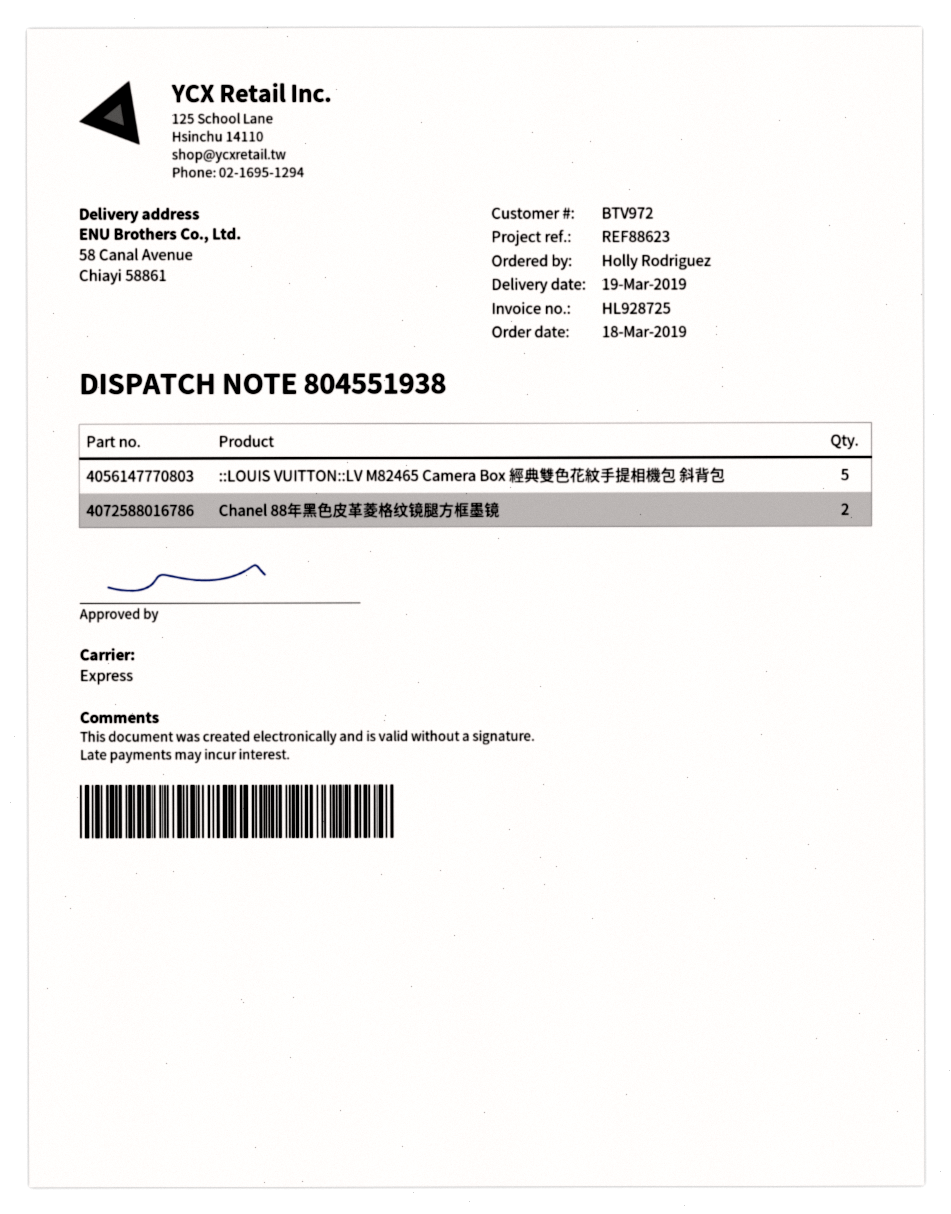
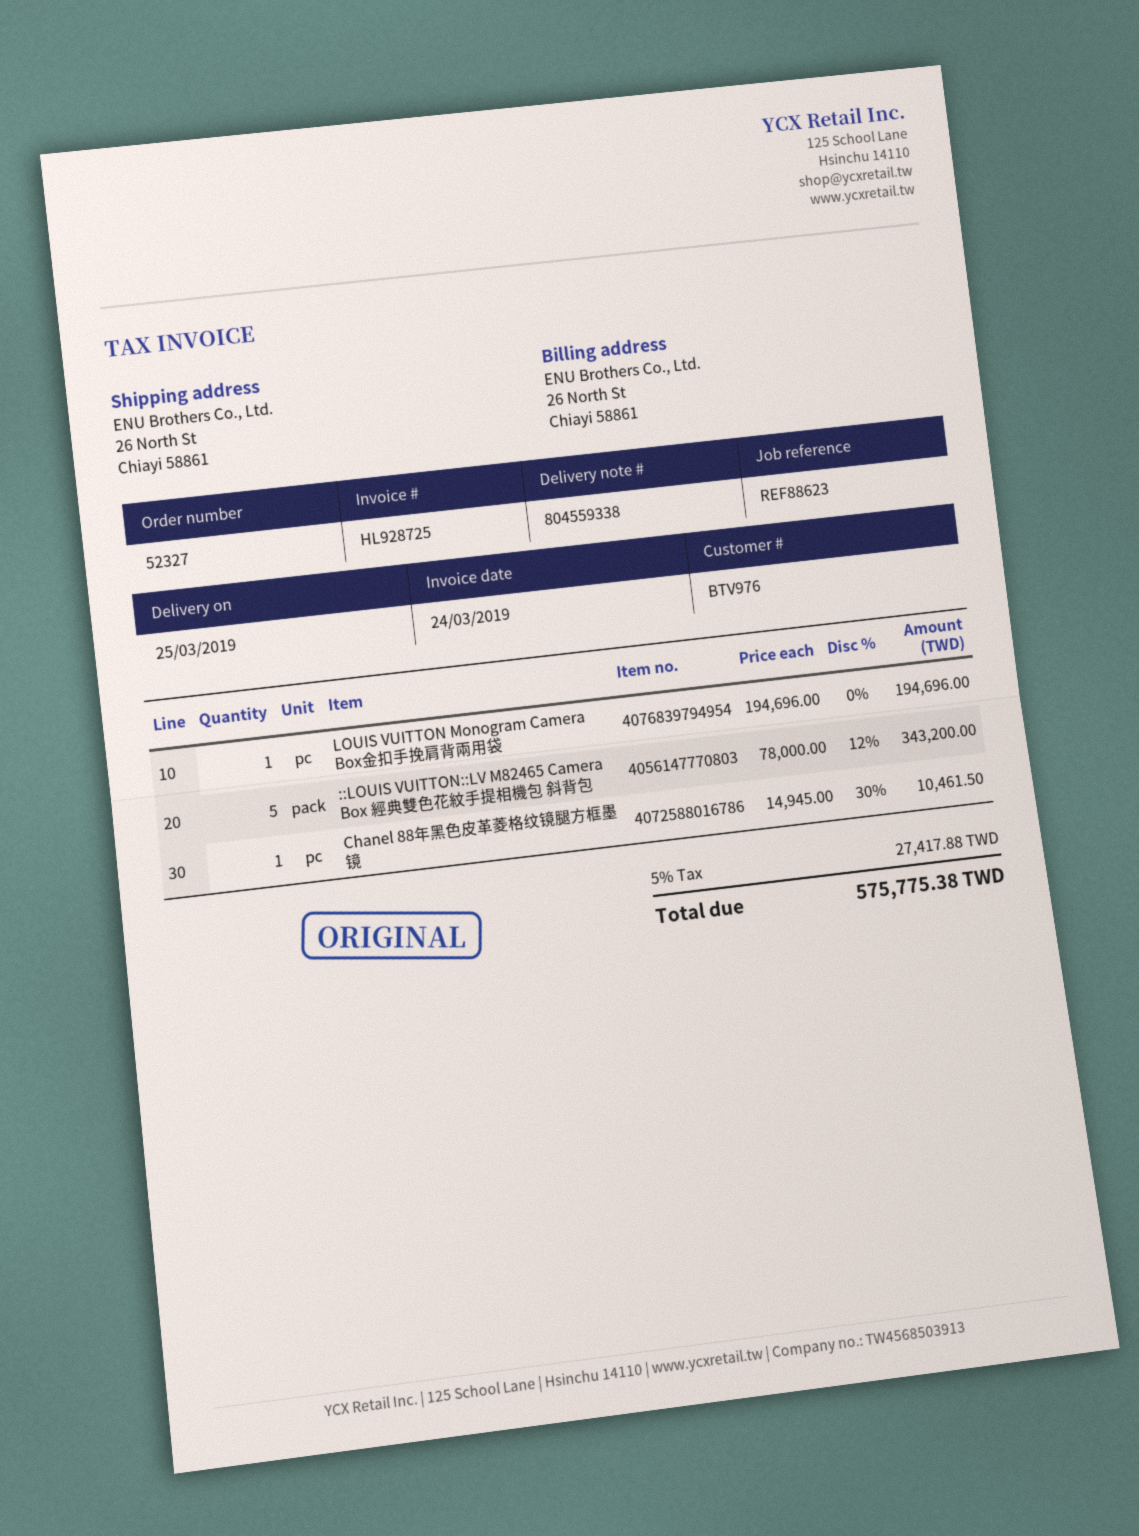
delivery note number: 804551938 -> 804559338
delivery date: 2019-03-19 -> 2019-03-25
customer number: BTV972 -> BTV976
ship to: 58 Canal Avenue, Chiayi 58861 -> 26 North St, Chiayi 58861
Chanel 88年黑色皮革菱格纹镜腿方框墨镜: 2 -> 1
LOUIS VUITTON Monogram Camera Box金扣手挽肩背兩用袋: none -> 1

